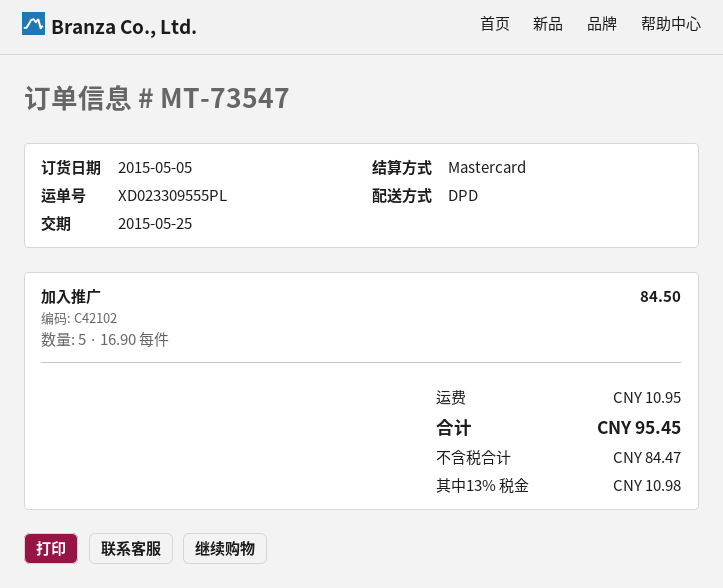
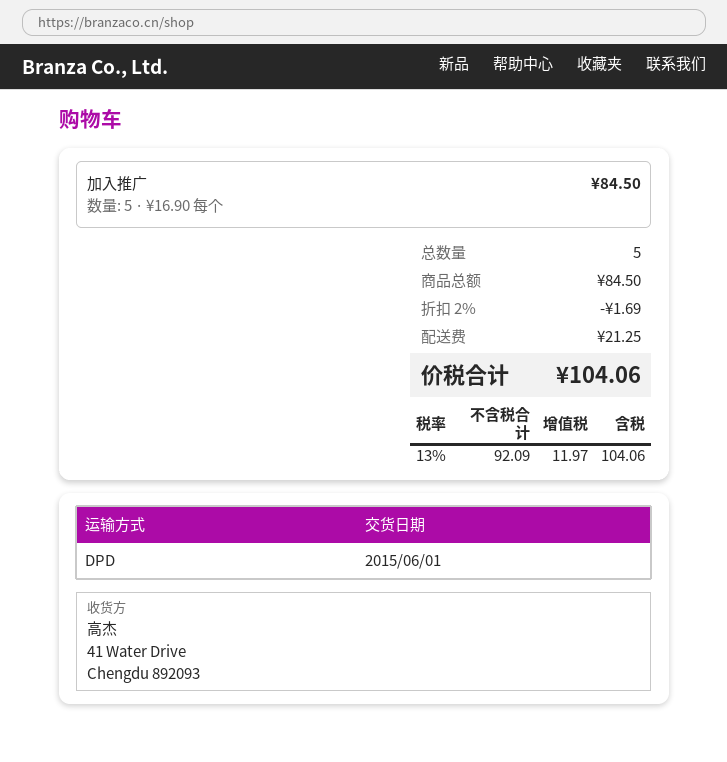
delivery date: 2015-05-25 -> 2015-06-01
discount: none -> 2% = 1.69
shipping: 10.95 -> 21.25
net: 84.47 -> 92.09
tax: 13% = 10.98 -> 13% = 11.97
total: 95.45 -> 104.06

